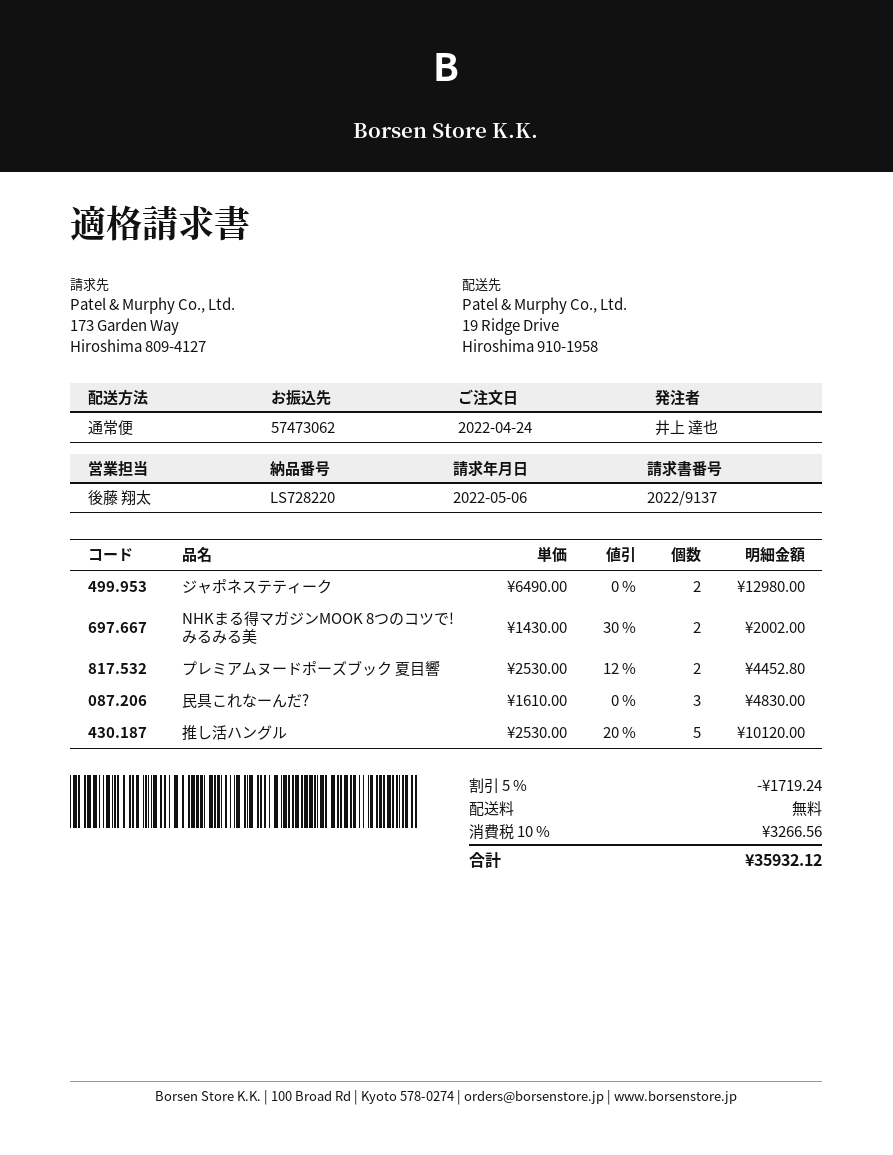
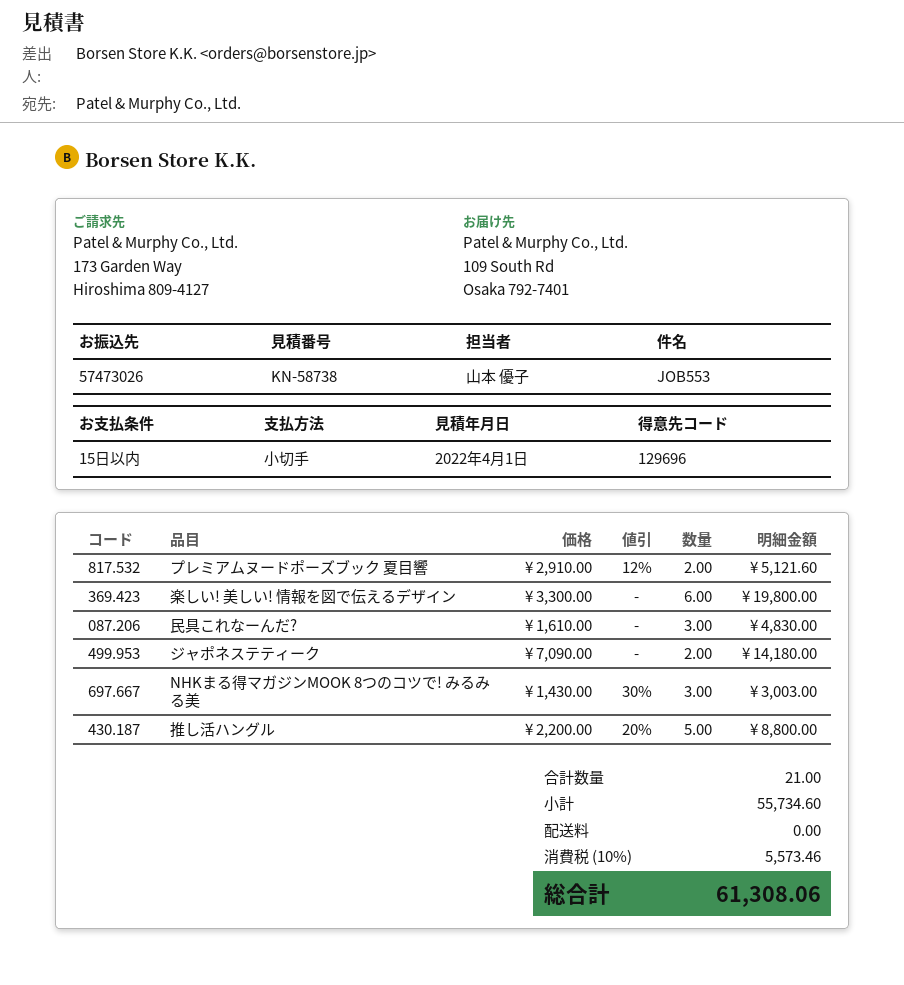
sales rep: 後藤 翔太 -> 山本 優子
bank account: 57473062 -> 57473026
ship to: 19 Ridge Drive, Hiroshima 910-1958 -> 109 South Rd, Osaka 792-7401
ジャポネステティーク: 2 x 6490.00 = 12980.00 -> 2 x 7090.00 = 14180.00
NHKまる得マガジンMOOK 8つのコツで! みるみる美: 2 x 1430.00 - 30% = 2002.00 -> 3 x 1430.00 - 30% = 3003.00
プレミアムヌードポーズブック 夏目響: 2 x 2530.00 - 12% = 4452.80 -> 2 x 2910.00 - 12% = 5121.60
推し活ハングル: 5 x 2530.00 - 20% = 10120.00 -> 5 x 2200.00 - 20% = 8800.00
楽しい! 美しい! 情報を図で伝えるデザイン: none -> 6 x 3300.00 = 19800.00
discount: 5% = 1719.24 -> none
tax: 10% = 3266.56 -> 10% = 5573.46
total: 35932.12 -> 61308.06

